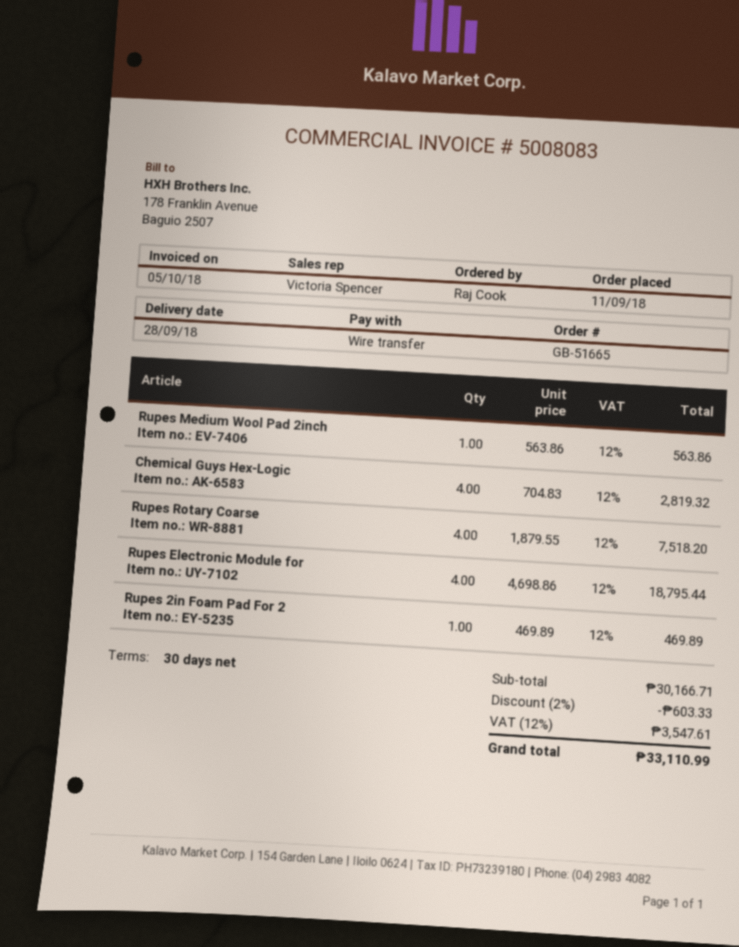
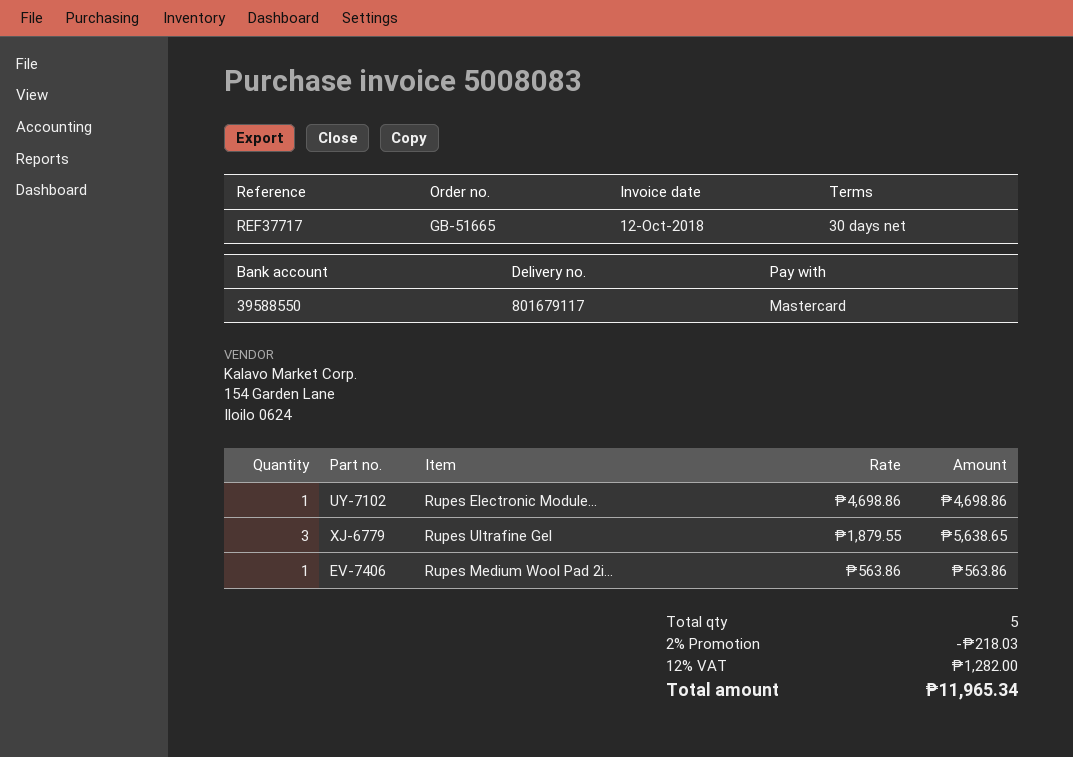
invoice date: 2018-10-05 -> 2018-10-12
payment method: bank transfer -> Mastercard
Chemical Guys Hex-Logic: 4 x 704.83 = 2819.32 -> none
Rupes Rotary Coarse: 4 x 1879.55 = 7518.20 -> none
Rupes Electronic Module for: 4 x 4698.86 = 18795.44 -> 1 x 4698.86 = 4698.86
Rupes 2in Foam Pad For 2: 1 x 469.89 = 469.89 -> none
Rupes Ultrafine Gel: none -> 3 x 1879.55 = 5638.65
discount: 2% = 603.33 -> 2% = 218.03
tax: 12% = 3547.61 -> 12% = 1282.00
total: 33110.99 -> 11965.34

